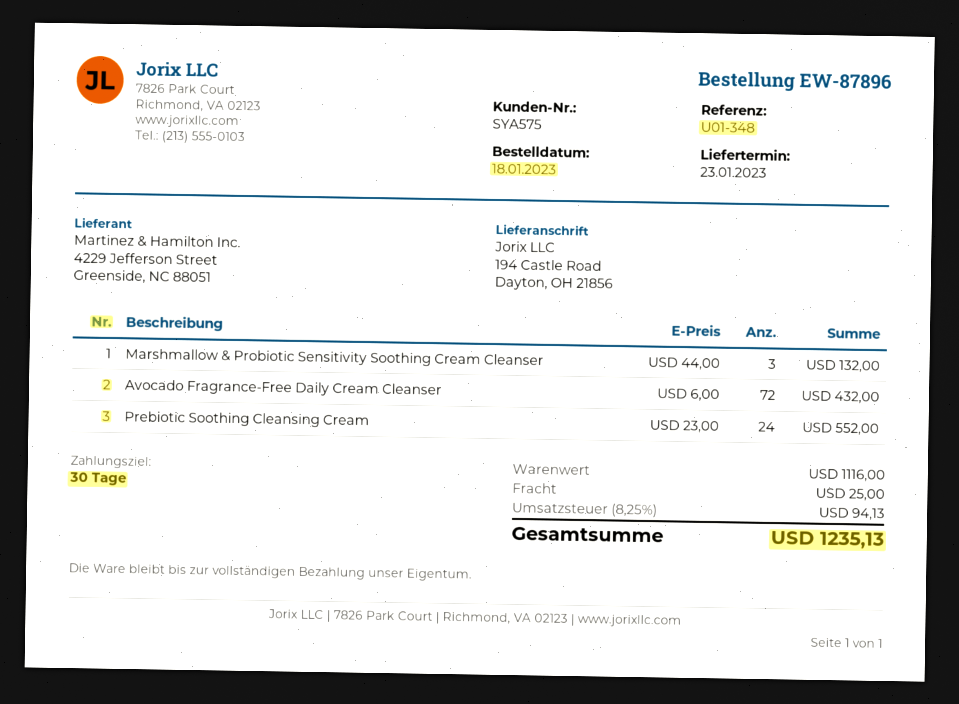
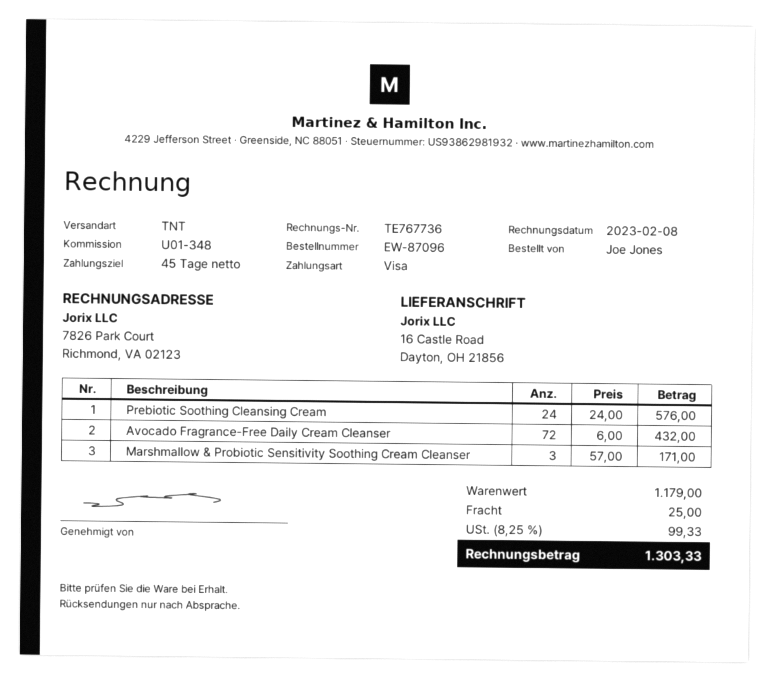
order number: EW-87896 -> EW-87096
payment terms: 30 days -> 45 days
ship to: 194 Castle Road, Dayton, OH 21856 -> 16 Castle Road, Dayton, OH 21856
Marshmallow & Probiotic Sensitivity Soothing Cream Cleanser: 3 x 44.00 = 132.00 -> 3 x 57.00 = 171.00
Prebiotic Soothing Cleansing Cream: 24 x 23.00 = 552.00 -> 24 x 24.00 = 576.00
subtotal: 1116.00 -> 1179.00
tax: 8.25% = 94.13 -> 8.25% = 99.33
total: 1235.13 -> 1303.33

